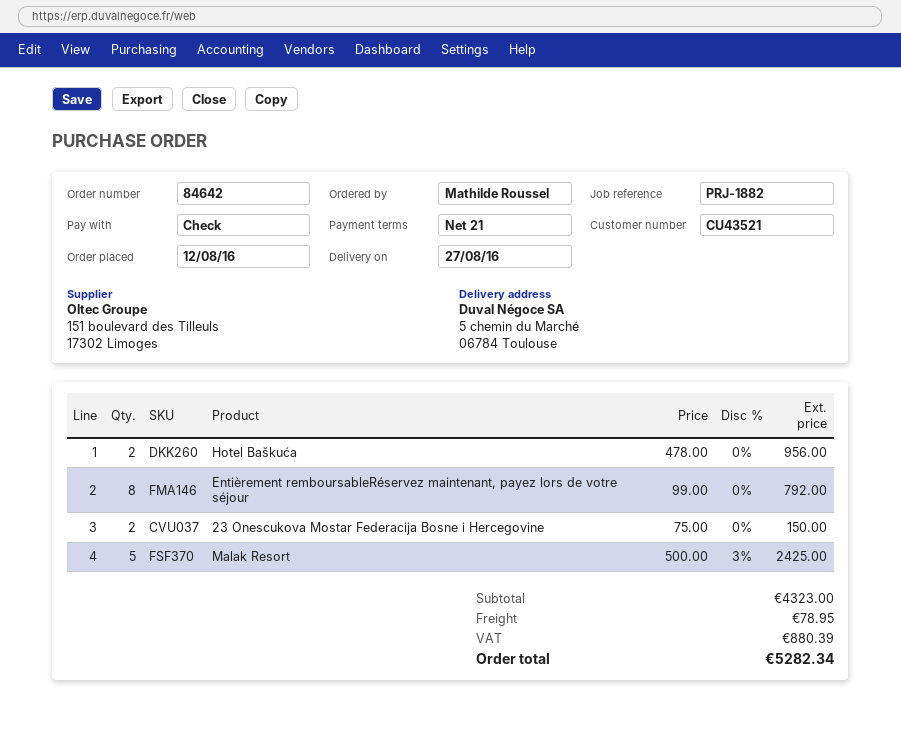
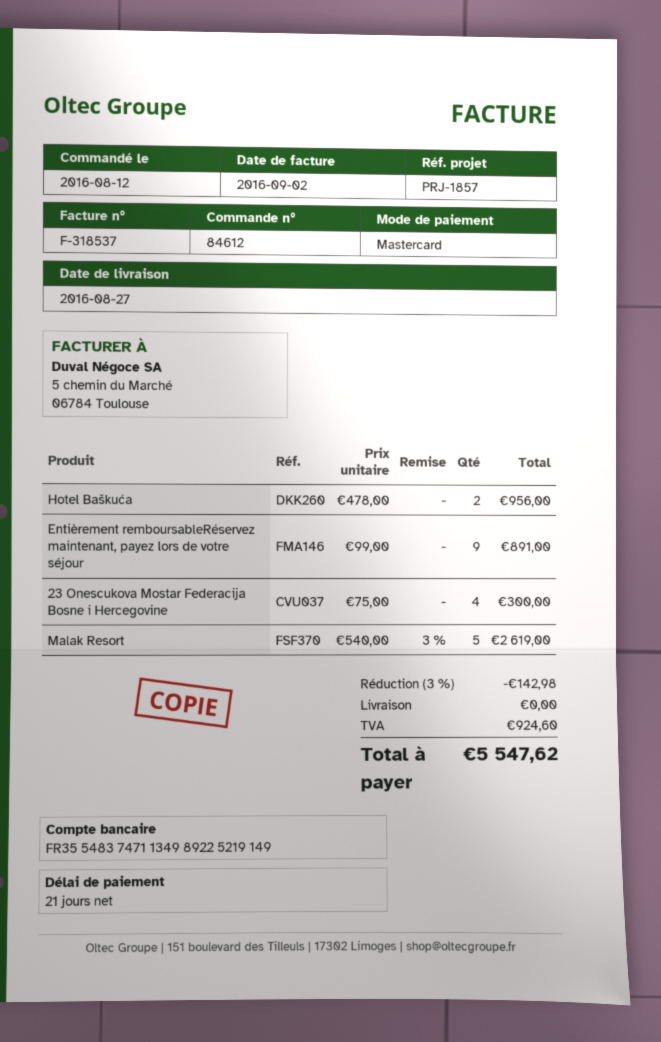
order number: 84642 -> 84612
reference: PRJ-1882 -> PRJ-1857
payment method: cheque -> Mastercard
Entièrement remboursableRéservez maintenant, payez lors de votre séjour: 8 x 99.00 = 792.00 -> 9 x 99.00 = 891.00
23 Onescukova Mostar Federacija Bosne i Hercegovine: 2 x 75.00 = 150.00 -> 4 x 75.00 = 300.00
Malak Resort: 5 x 500.00 - 3% = 2425.00 -> 5 x 540.00 - 3% = 2619.00
discount: none -> 3% = 142.98
shipping: 78.95 -> 0.00
tax: 880.39 -> 924.60
total: 5282.34 -> 5547.62

